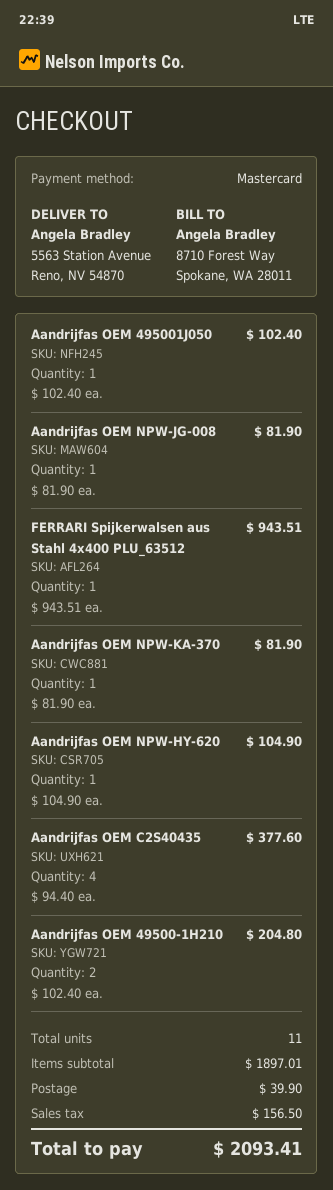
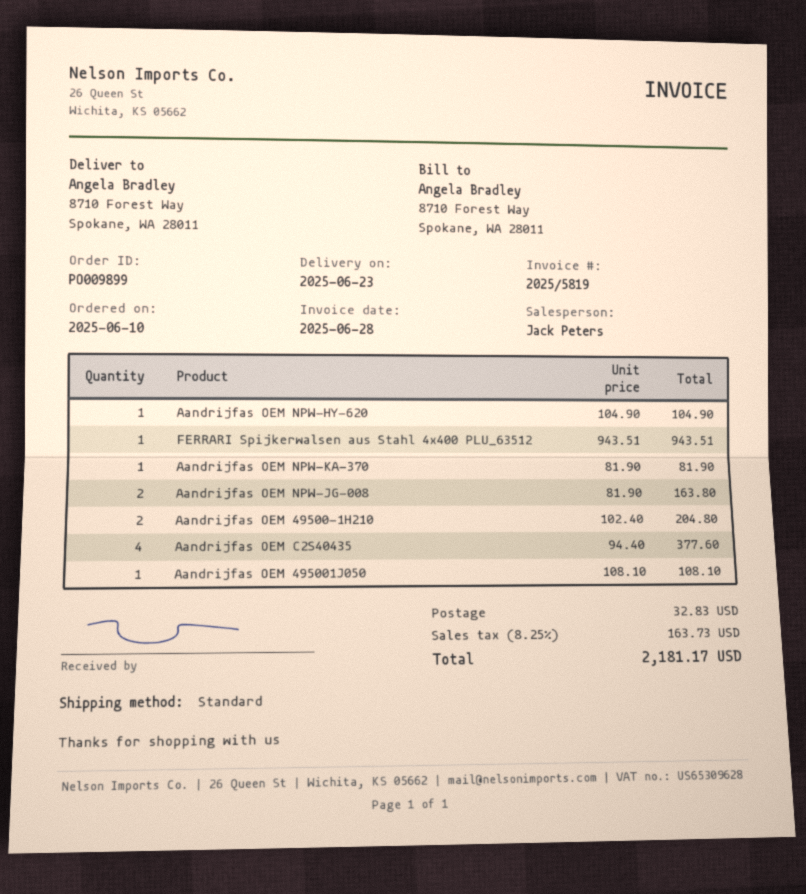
ship to: 5563 Station Avenue, Reno, NV 54870 -> 8710 Forest Way, Spokane, WA 28011
Aandrijfas OEM 495001J050: 1 x 102.40 = 102.40 -> 1 x 108.10 = 108.10
Aandrijfas OEM NPW-JG-008: 1 x 81.90 = 81.90 -> 2 x 81.90 = 163.80
shipping: 39.90 -> 32.83
tax: 156.50 -> 163.73
total: 2093.41 -> 2181.17

